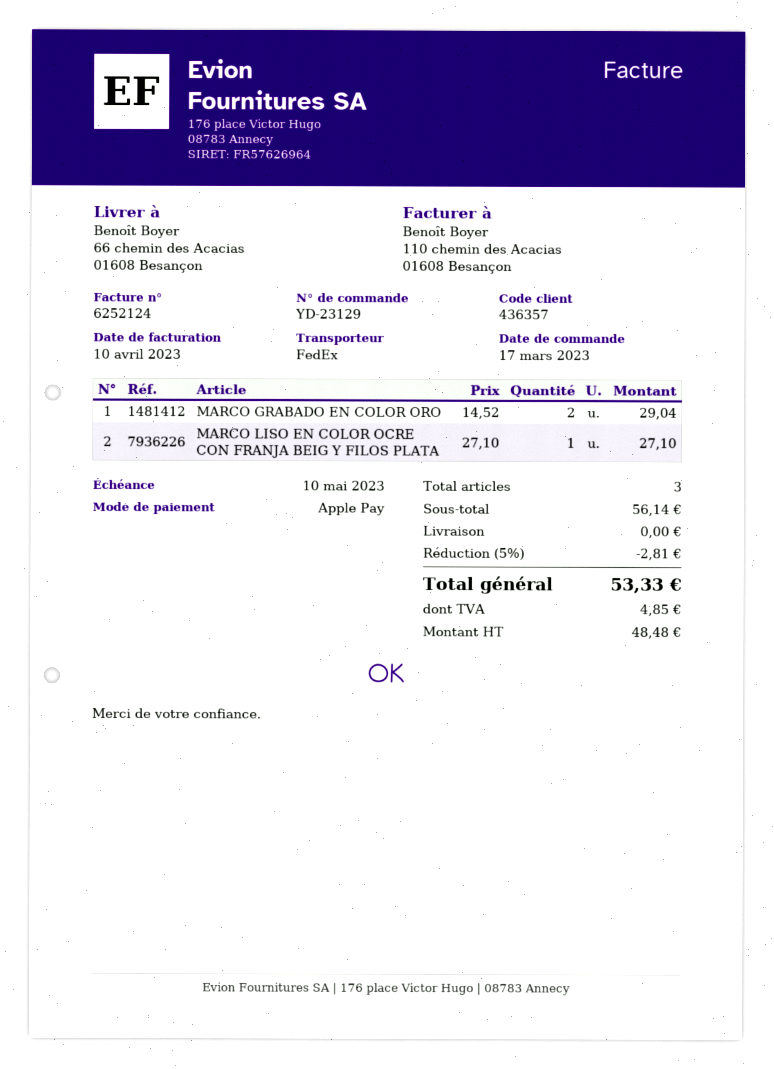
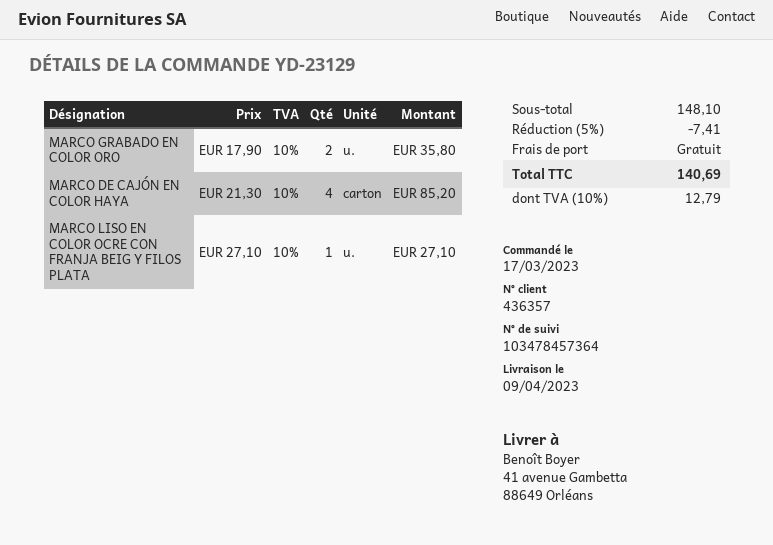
ship to: 66 chemin des Acacias, 01608 Besançon -> 41 avenue Gambetta, 88649 Orléans
MARCO GRABADO EN COLOR ORO: 2 x 14.52 = 29.04 -> 2 x 17.90 = 35.80
MARCO DE CAJÓN EN COLOR HAYA: none -> 4 x 21.30 = 85.20
subtotal: 56.14 -> 148.10
discount: 5% = 2.81 -> 5% = 7.41
tax: 4.85 -> 12.79
total: 53.33 -> 140.69

